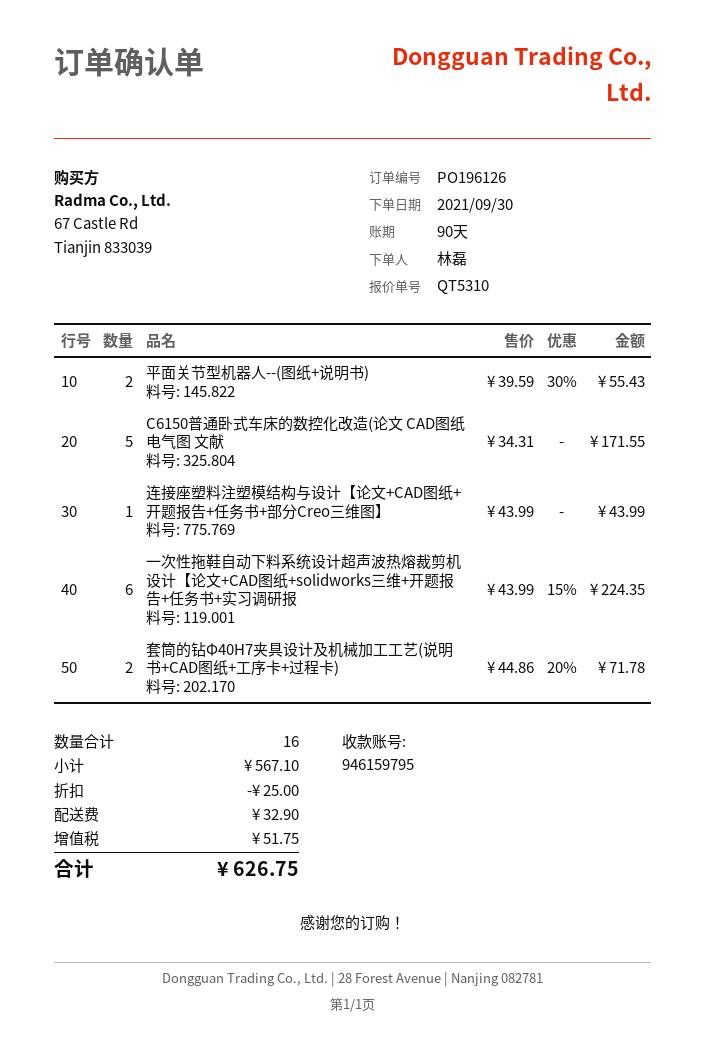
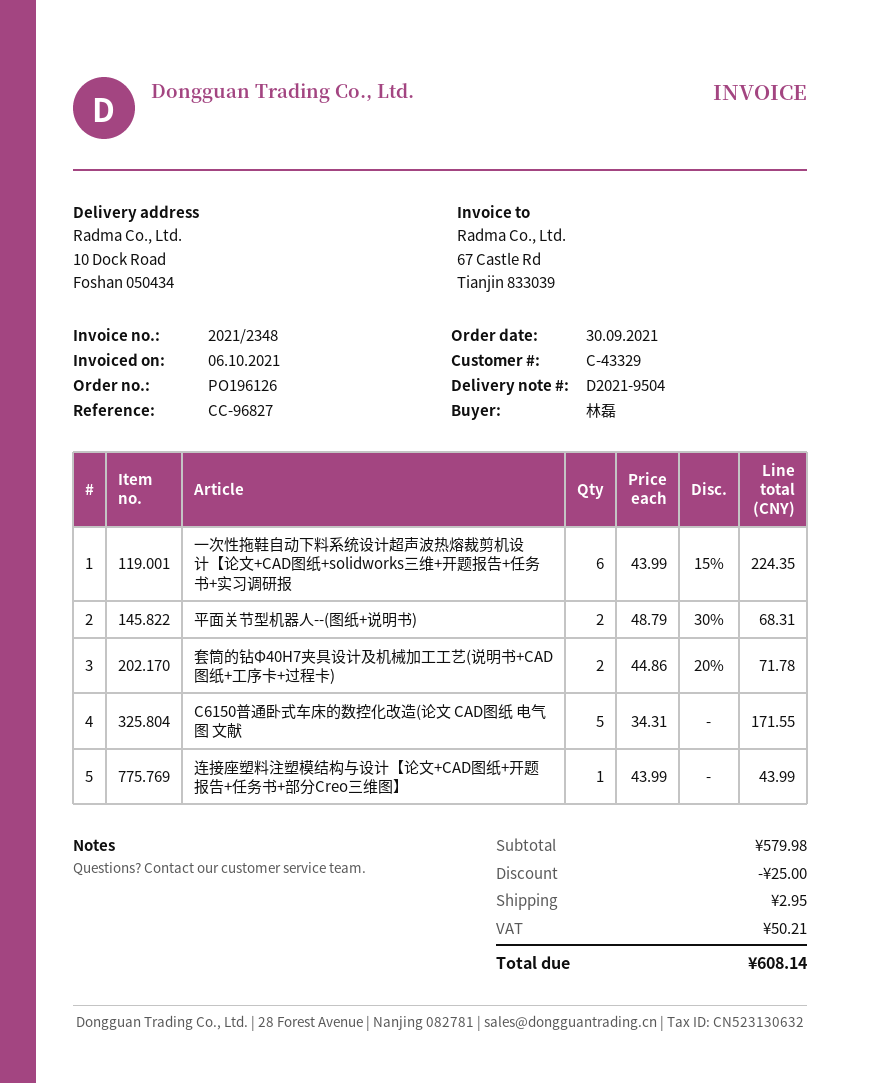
平面关节型机器人--(图纸+说明书): 2 x 39.59 - 30% = 55.43 -> 2 x 48.79 - 30% = 68.31
subtotal: 567.10 -> 579.98
shipping: 32.90 -> 2.95
tax: 51.75 -> 50.21
total: 626.75 -> 608.14

